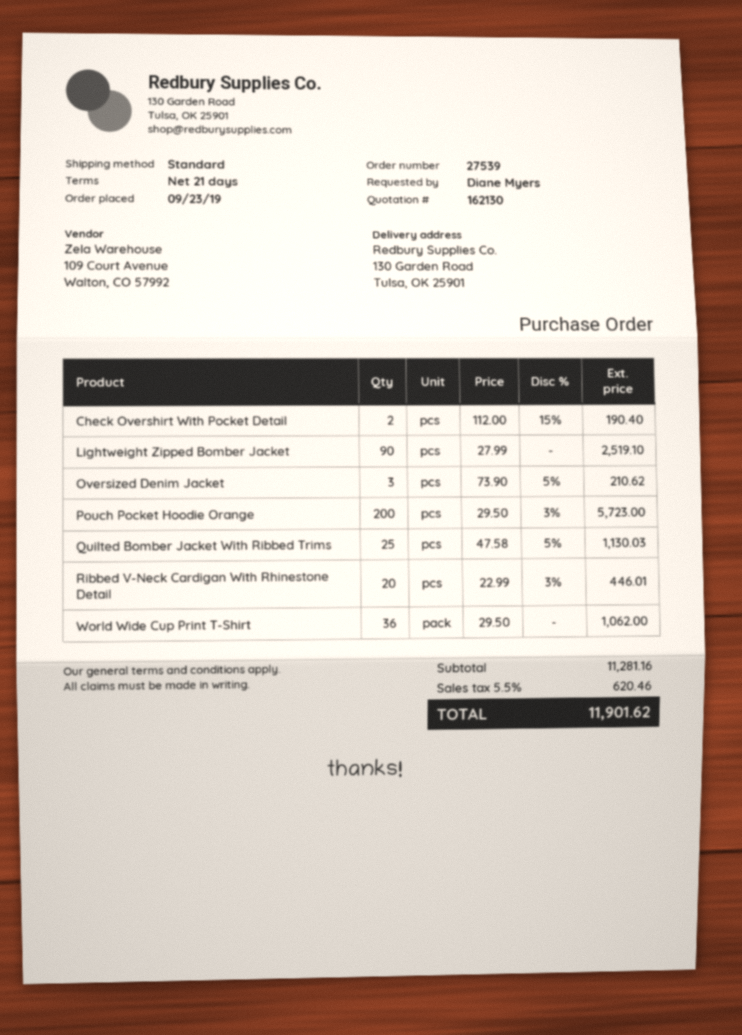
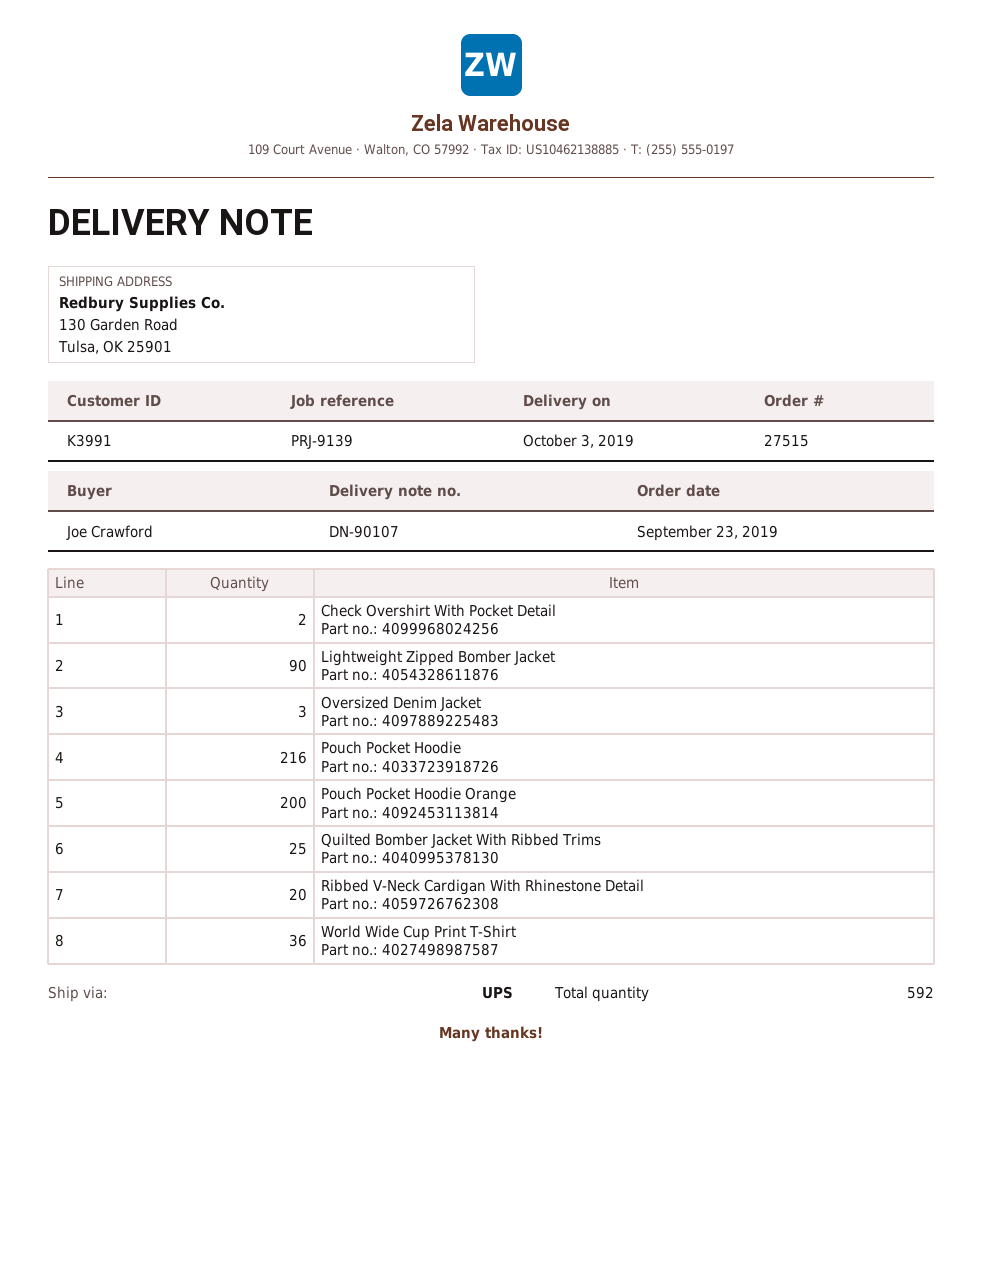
order number: 27539 -> 27515
ordered by: Diane Myers -> Joe Crawford
shipping method: standard -> UPS
Pouch Pocket Hoodie: none -> 216

